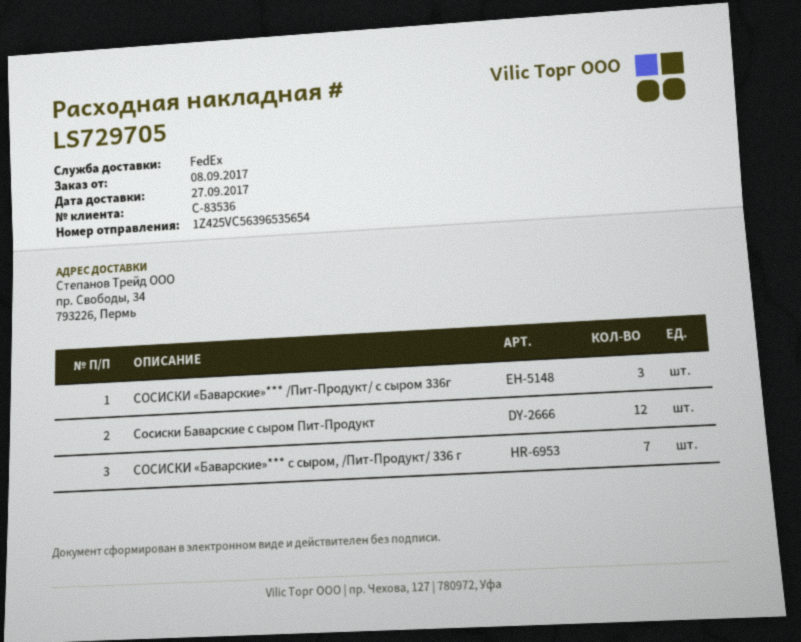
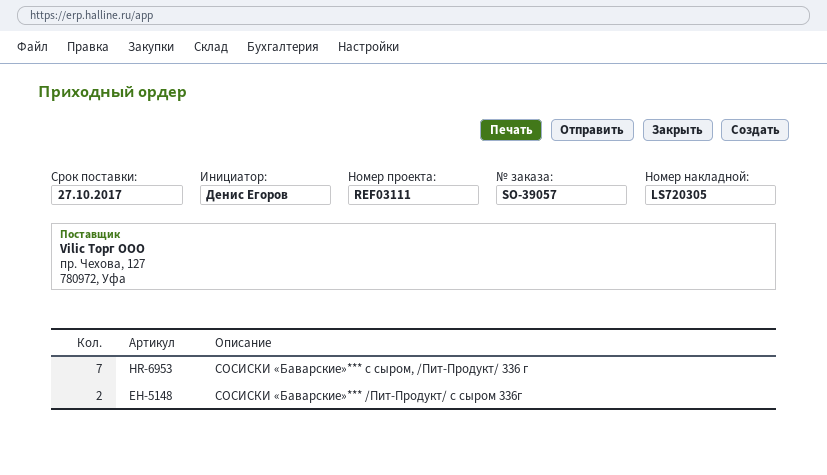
delivery note number: LS729705 -> LS720305
delivery date: 2017-09-27 -> 2017-10-27
СОСИСКИ «Баварские»*** /Пит-Продукт/ с сыром 336г: 3 -> 2
Сосиски Баварские с сыром Пит-Продукт: 12 -> none

